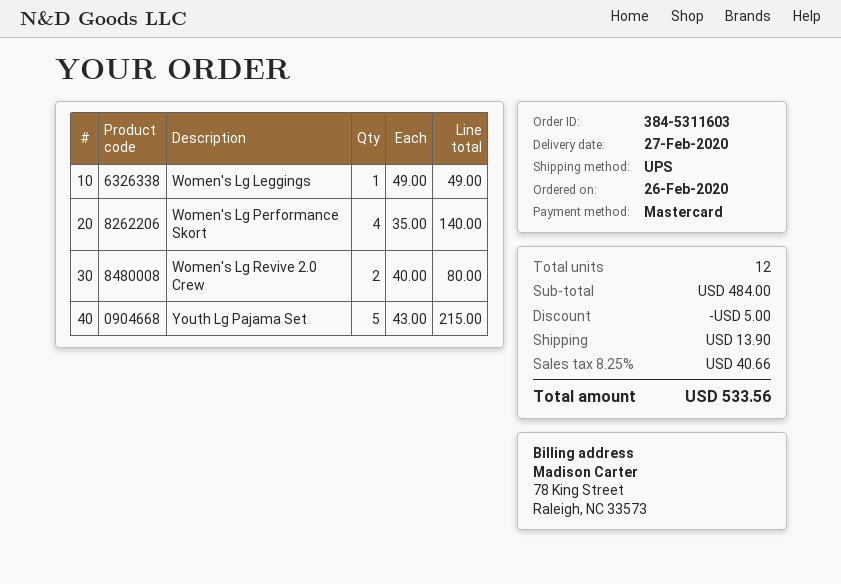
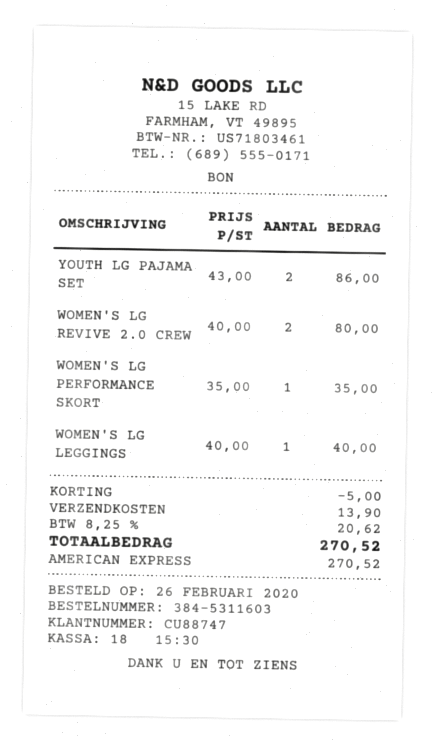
payment method: Mastercard -> American Express
Women's Lg Leggings: 1 x 49.00 = 49.00 -> 1 x 40.00 = 40.00
Women's Lg Performance Skort: 4 x 35.00 = 140.00 -> 1 x 35.00 = 35.00
Youth Lg Pajama Set: 5 x 43.00 = 215.00 -> 2 x 43.00 = 86.00
tax: 8.25% = 40.66 -> 8.25% = 20.62
total: 533.56 -> 270.52

